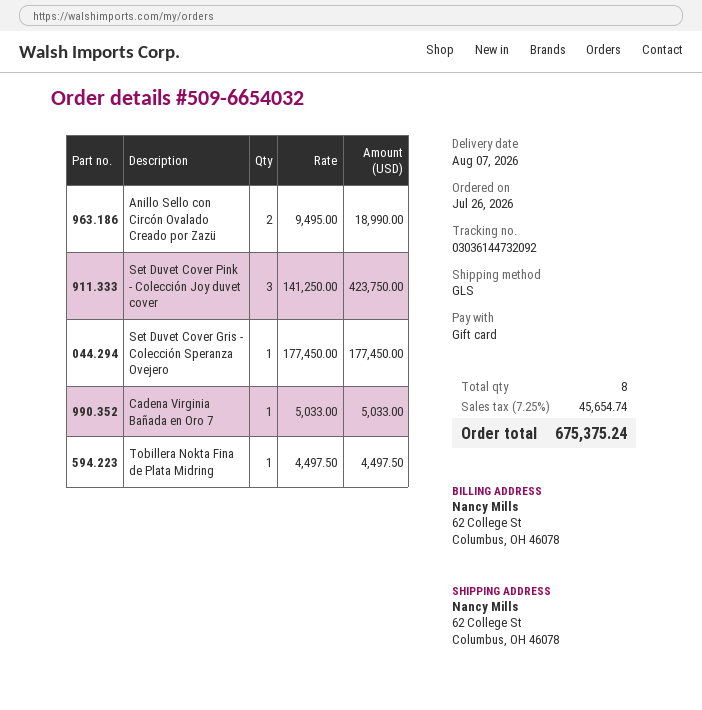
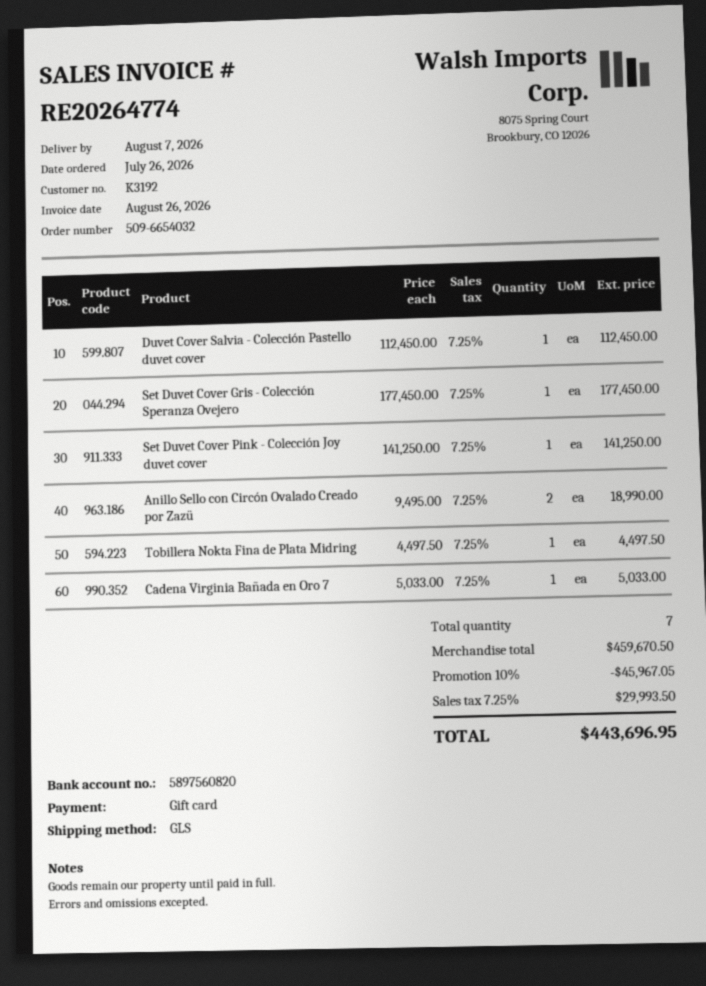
Set Duvet Cover Pink - Colección Joy duvet cover: 3 x 141250.00 = 423750.00 -> 1 x 141250.00 = 141250.00
Duvet Cover Salvia - Colección Pastello duvet cover: none -> 1 x 112450.00 = 112450.00
total quantity: 8 -> 7
discount: none -> 10% = 45967.05
tax: 7.25% = 45654.74 -> 7.25% = 29993.50
total: 675375.24 -> 443696.95

